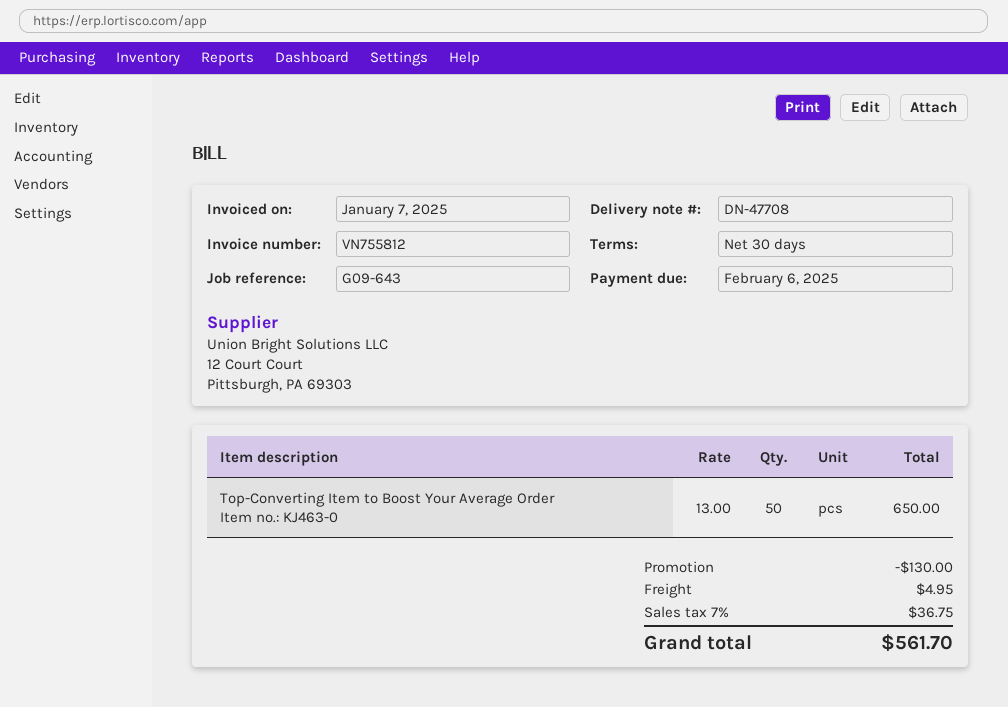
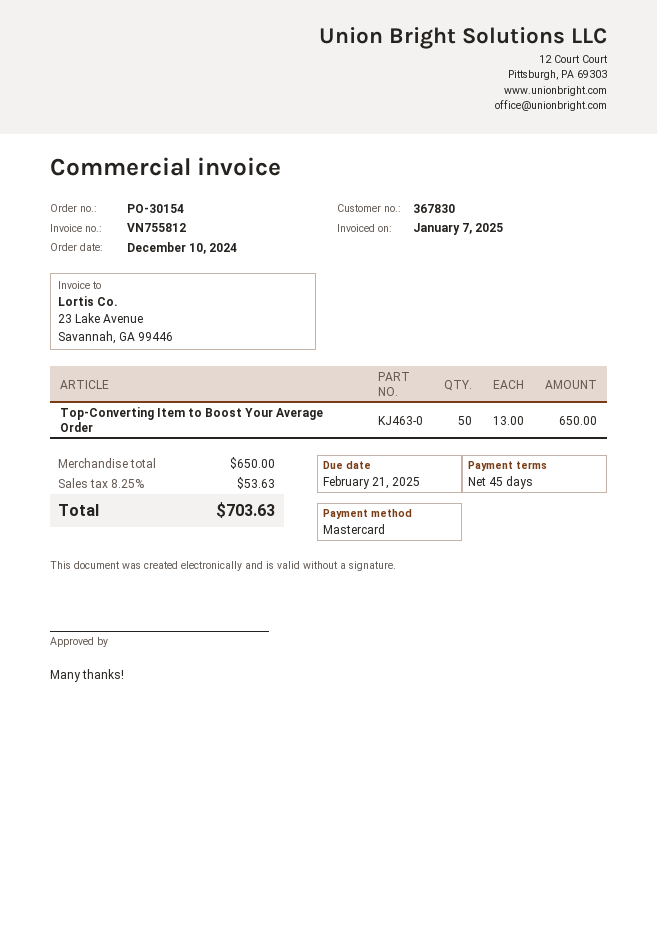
payment terms: 30 days -> 45 days
due date: 2025-02-06 -> 2025-02-21
discount: 130.00 -> none
shipping: 4.95 -> none
tax: 7% = 36.75 -> 8.25% = 53.63
total: 561.70 -> 703.63

